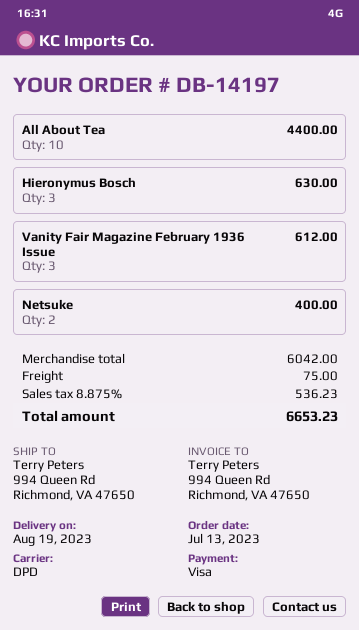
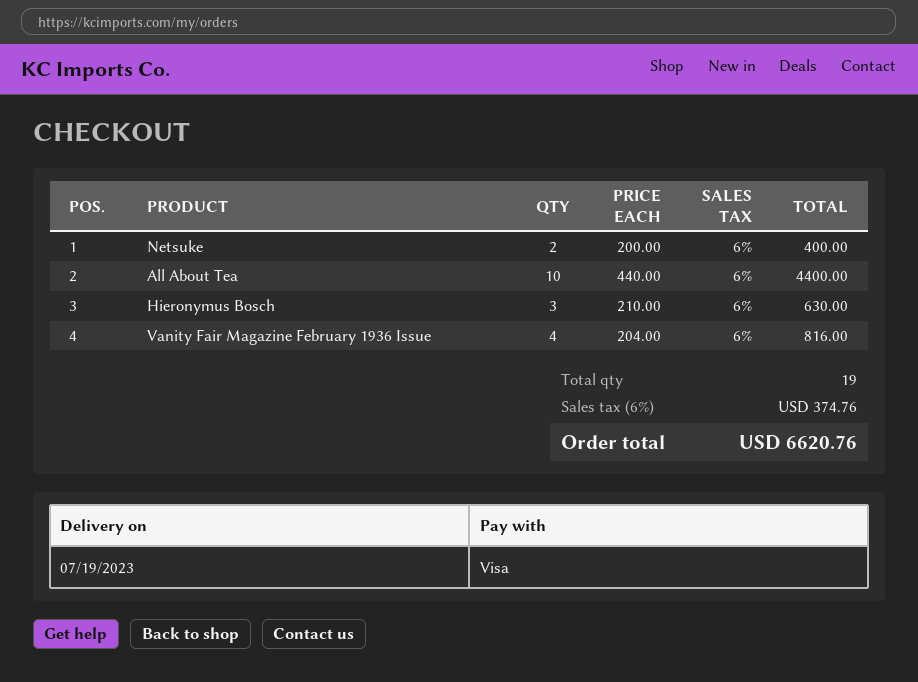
delivery date: 2023-08-19 -> 2023-07-19
Vanity Fair Magazine February 1936 Issue: 3 for 612.00 -> 4 for 816.00
shipping: 75.00 -> none
tax: 8.875% = 536.23 -> 6% = 374.76
total: 6653.23 -> 6620.76

